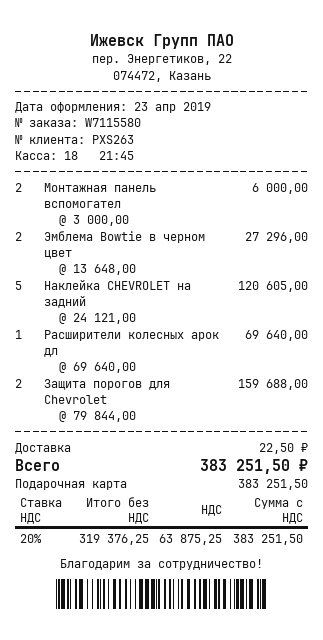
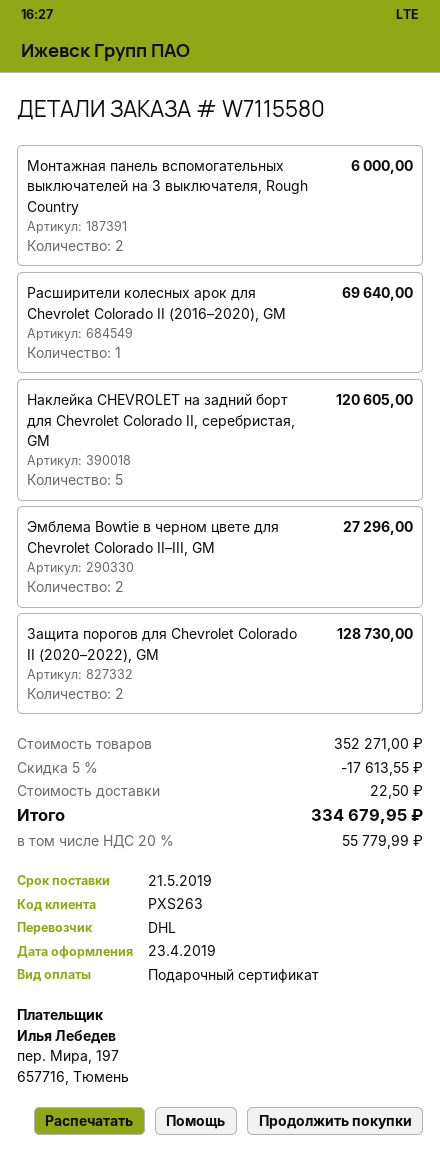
Защита порогов для Chevrolet: 2 for 159688.00 -> 2 for 128730.00
discount: none -> 5% = 17613.55
tax: 20% = 63875.25 -> 20% = 55779.99
total: 383251.50 -> 334679.95

